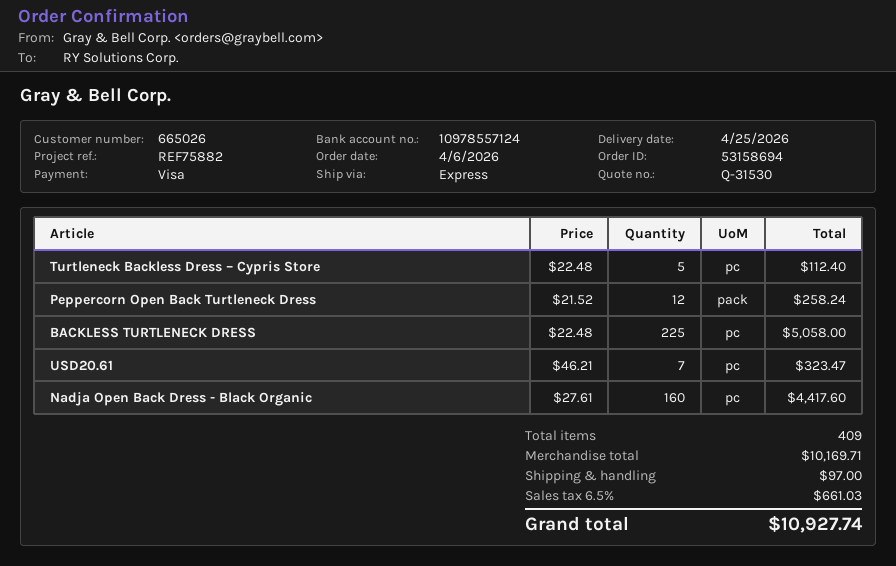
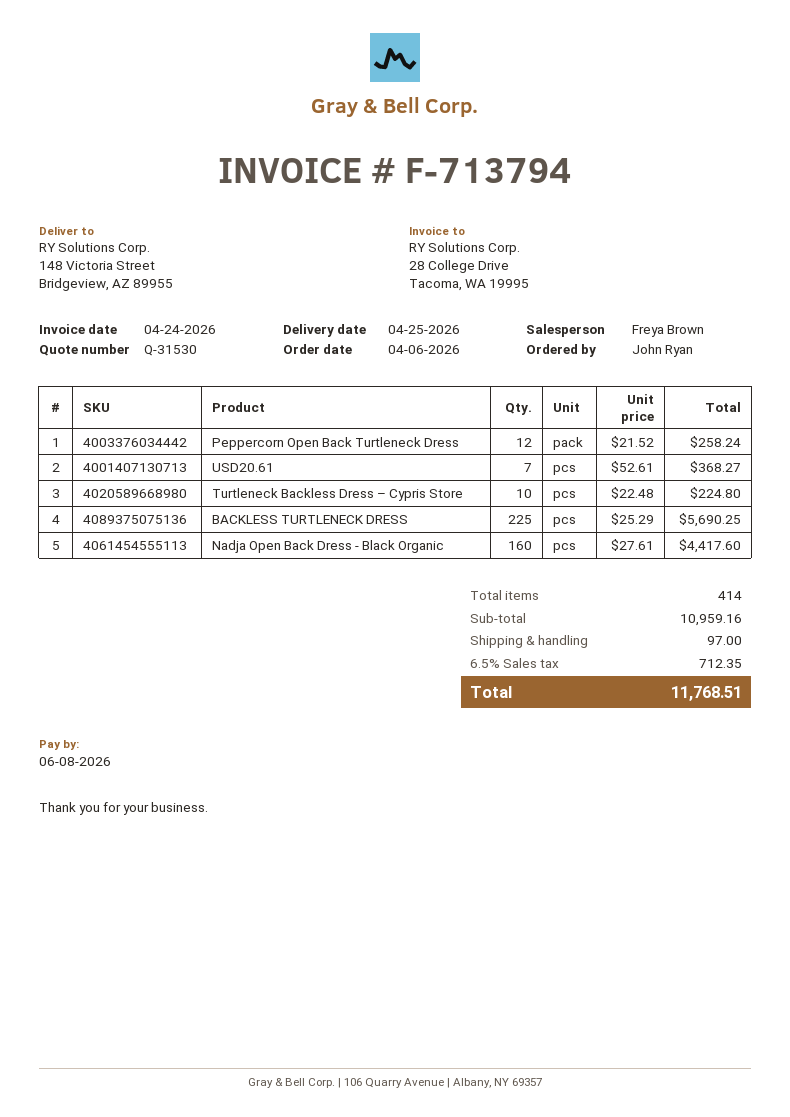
Turtleneck Backless Dress – Cypris Store: 5 x 22.48 = 112.40 -> 10 x 22.48 = 224.80
BACKLESS TURTLENECK DRESS: 225 x 22.48 = 5058.00 -> 225 x 25.29 = 5690.25
USD20.61: 7 x 46.21 = 323.47 -> 7 x 52.61 = 368.27
total quantity: 409 -> 414
subtotal: 10169.71 -> 10959.16
tax: 6.5% = 661.03 -> 6.5% = 712.35
total: 10927.74 -> 11768.51

